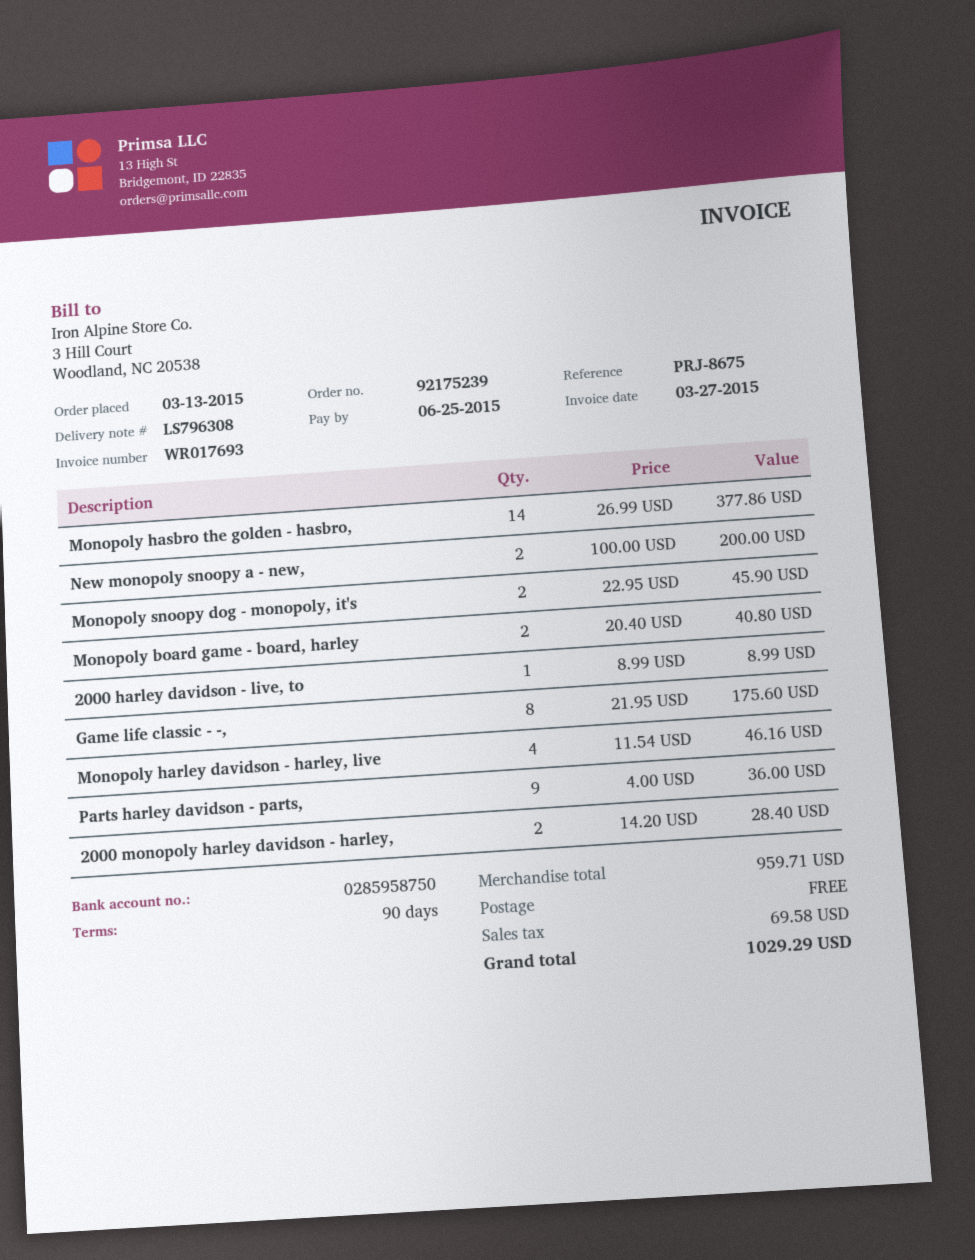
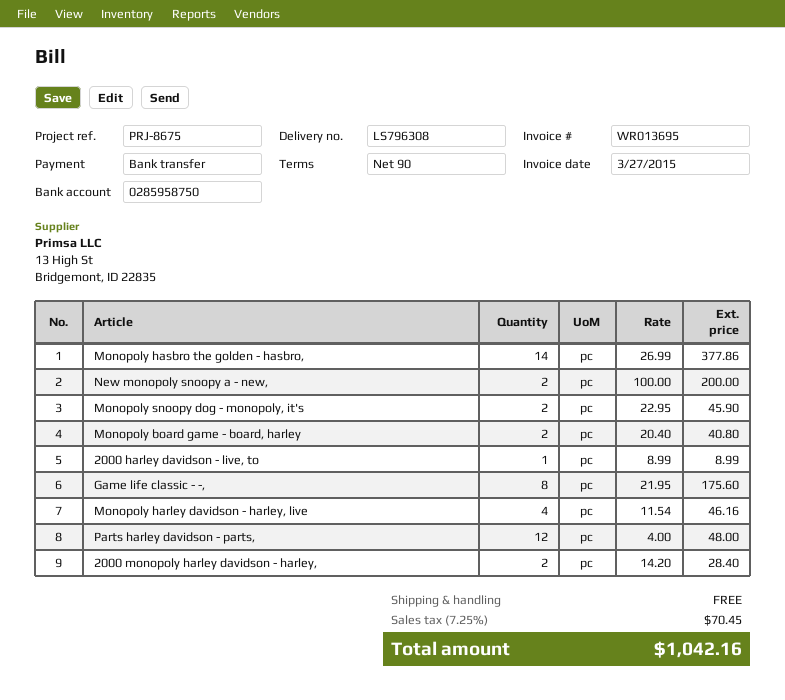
invoice number: WR017693 -> WR013695
Parts harley davidson - parts,: 9 x 4.00 = 36.00 -> 12 x 4.00 = 48.00
tax: 69.58 -> 70.45
total: 1029.29 -> 1042.16

